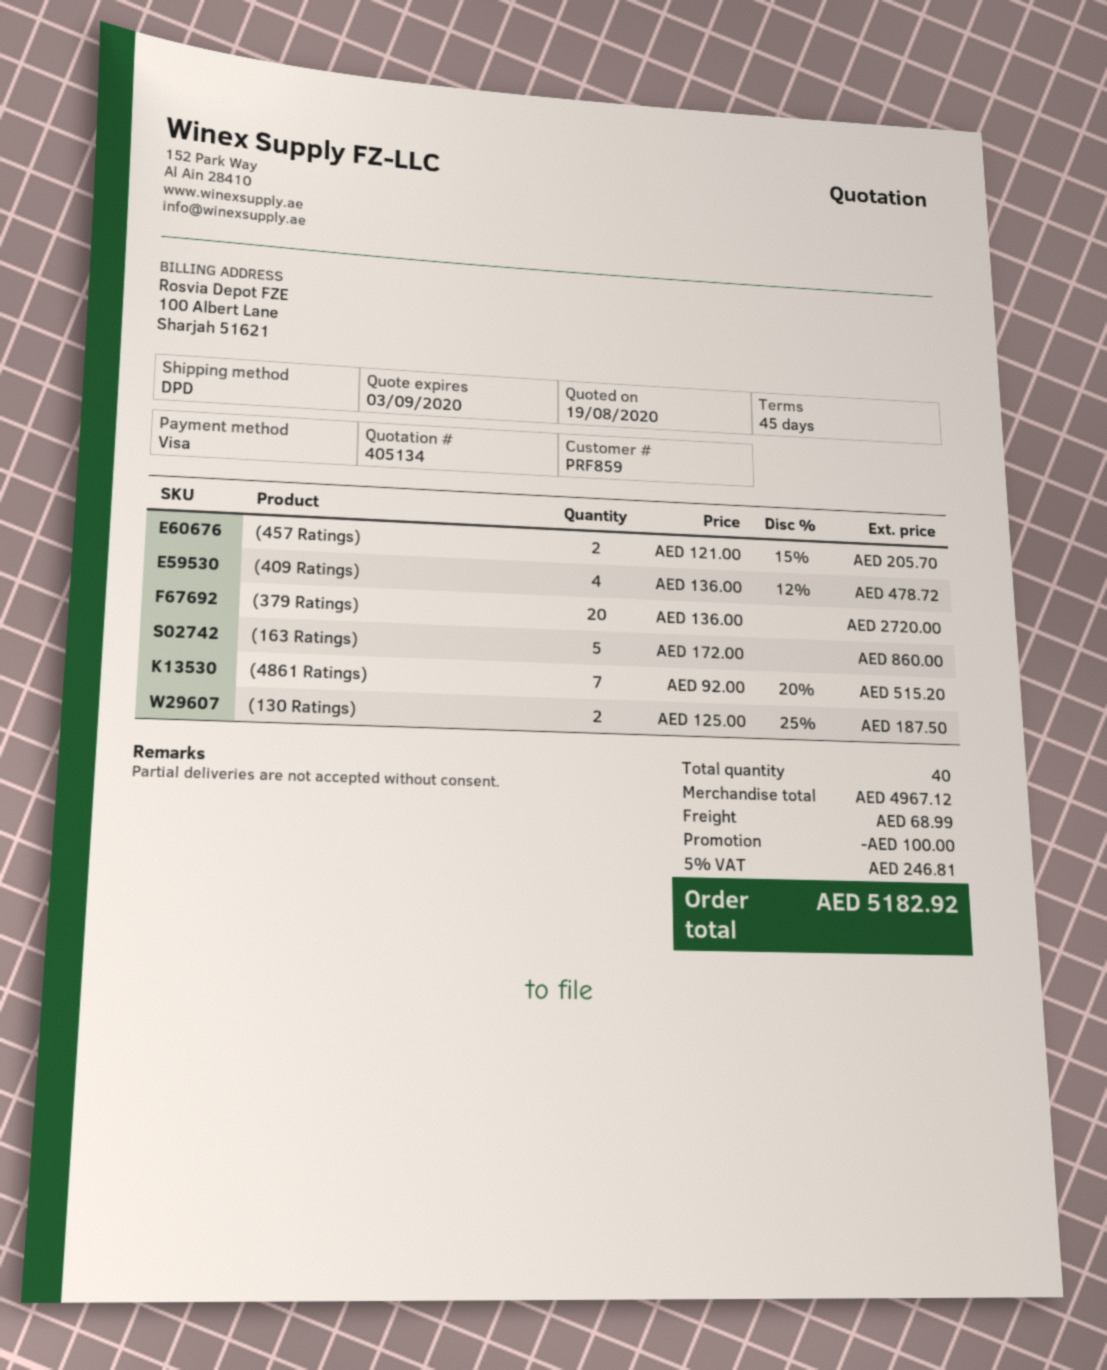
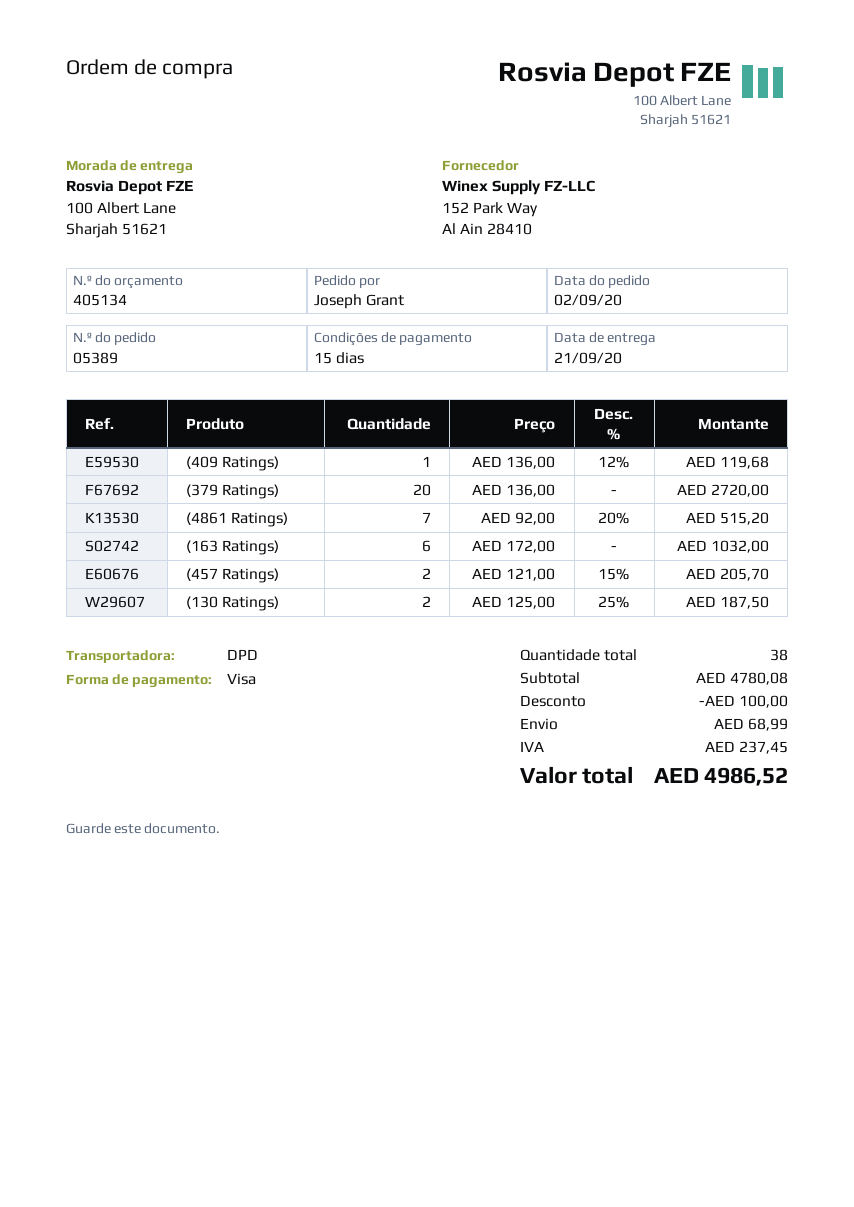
payment terms: 45 days -> 15 days
(409 Ratings): 4 x 136.00 - 12% = 478.72 -> 1 x 136.00 - 12% = 119.68
(163 Ratings): 5 x 172.00 = 860.00 -> 6 x 172.00 = 1032.00
total quantity: 40 -> 38
subtotal: 4967.12 -> 4780.08
tax: 246.81 -> 237.45
total: 5182.92 -> 4986.52

